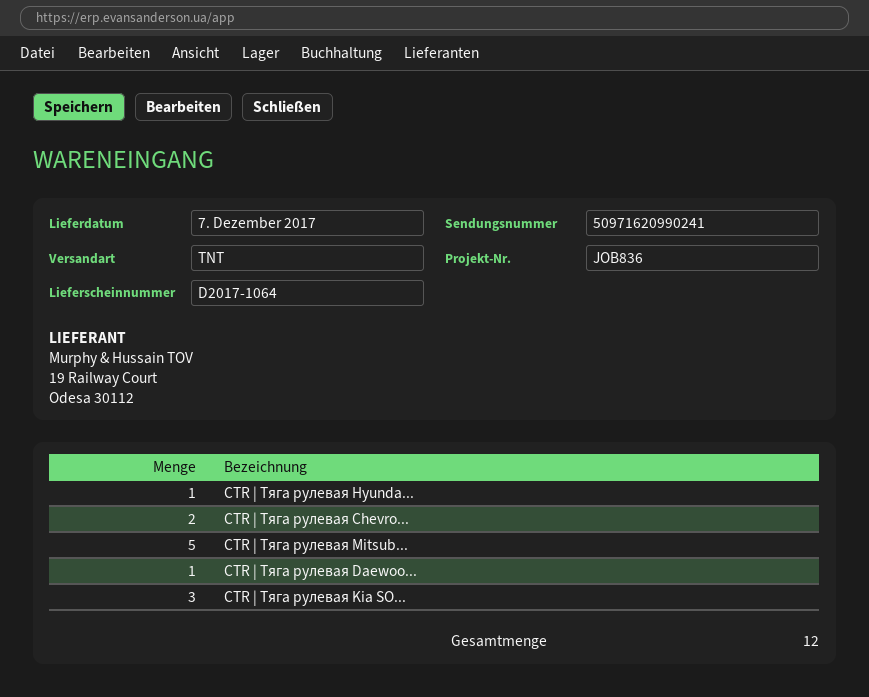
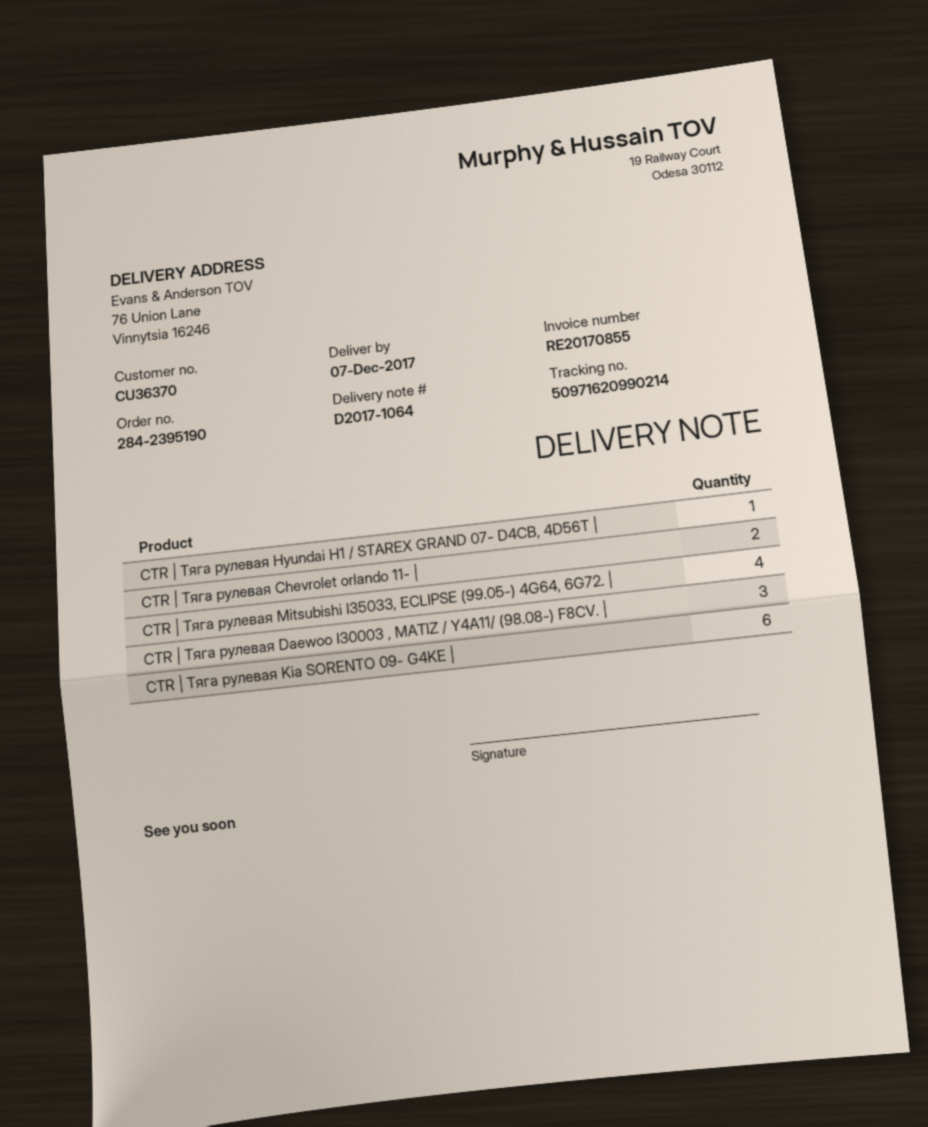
tracking number: 50971620990241 -> 50971620990214
CTR | Тяга рулевая Mitsub...: 5 -> 4
CTR | Тяга рулевая Daewoo...: 1 -> 3
CTR | Тяга рулевая Kia SO...: 3 -> 6

